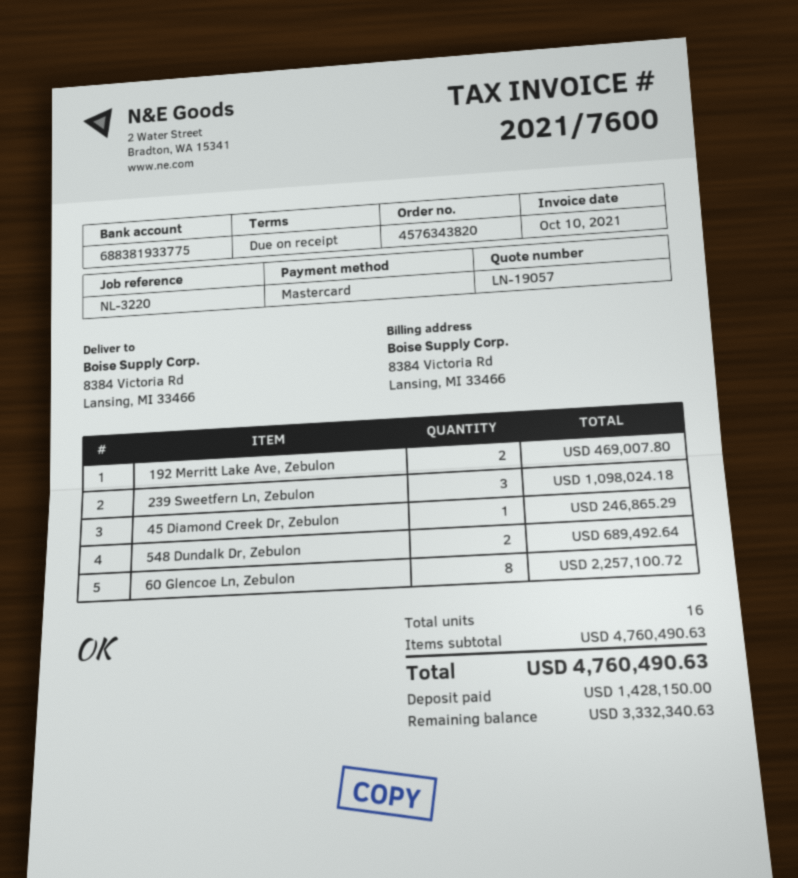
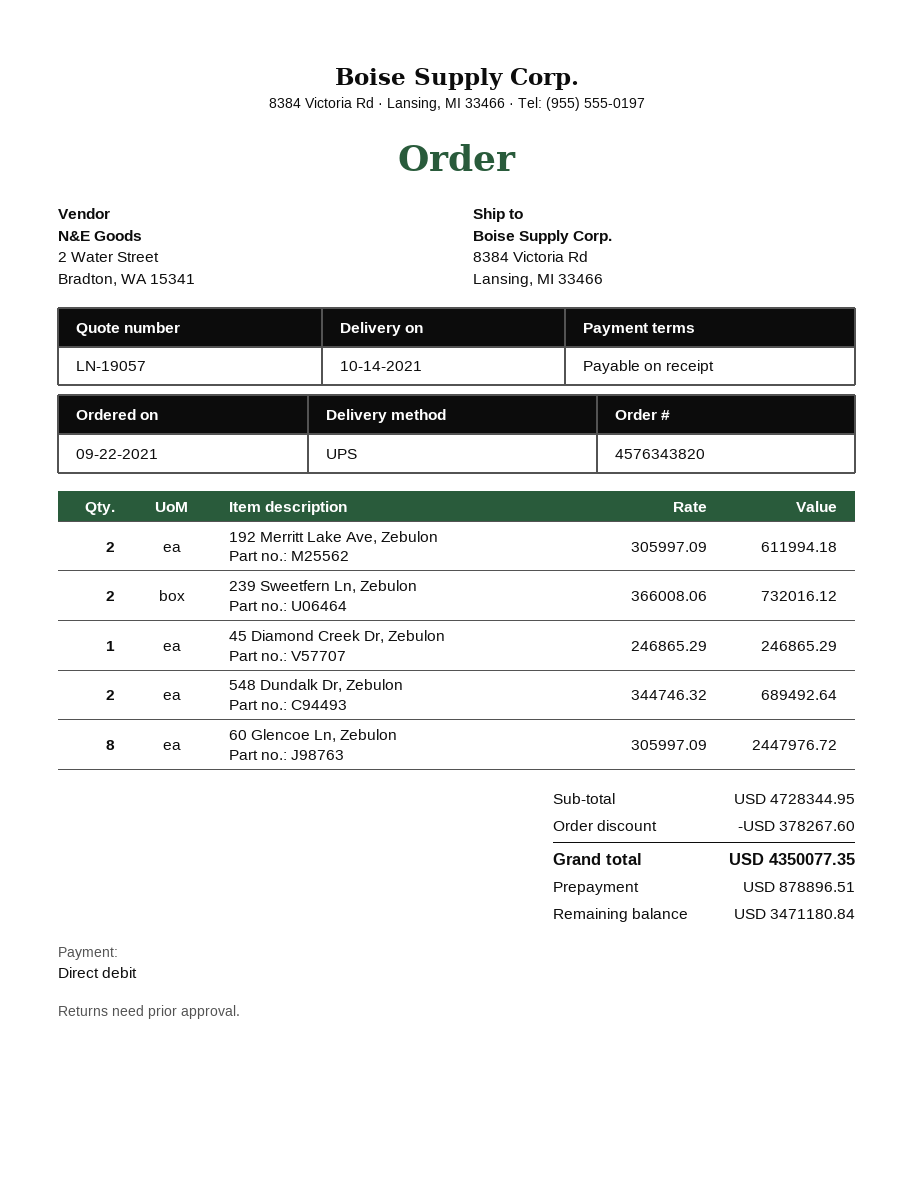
payment method: Mastercard -> direct debit
192 Merritt Lake Ave, Zebulon: 2 for 469007.80 -> 2 for 611994.18
239 Sweetfern Ln, Zebulon: 3 for 1098024.18 -> 2 for 732016.12
60 Glencoe Ln, Zebulon: 8 for 2257100.72 -> 8 for 2447976.72
subtotal: 4760490.63 -> 4728344.95
discount: none -> 378267.60
total: 4760490.63 -> 4350077.35
deposit: 1428150.00 -> 878896.51
balance: 3332340.63 -> 3471180.84

